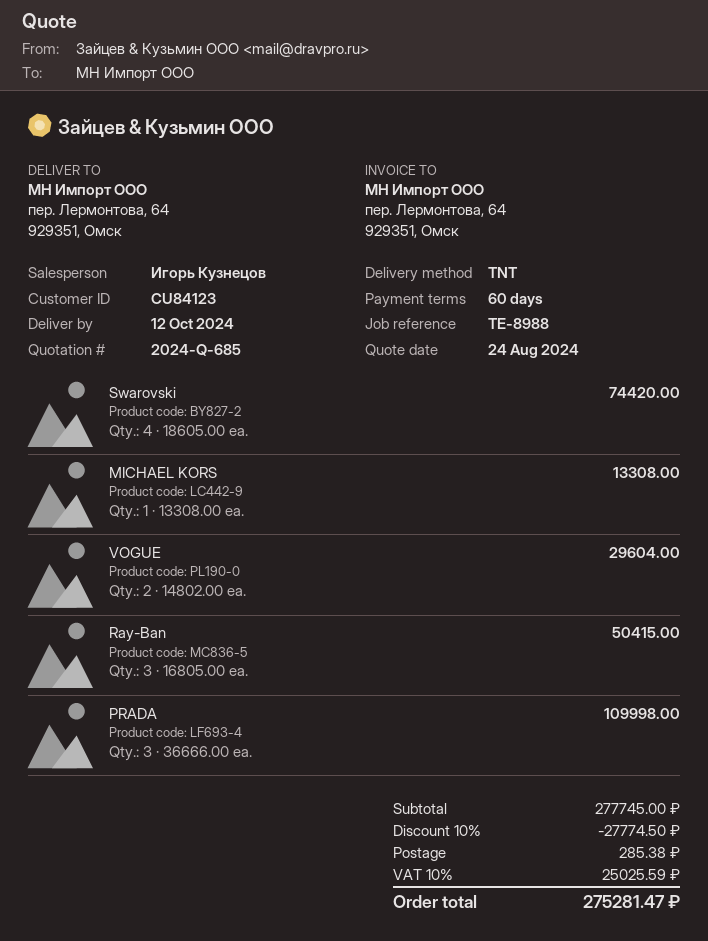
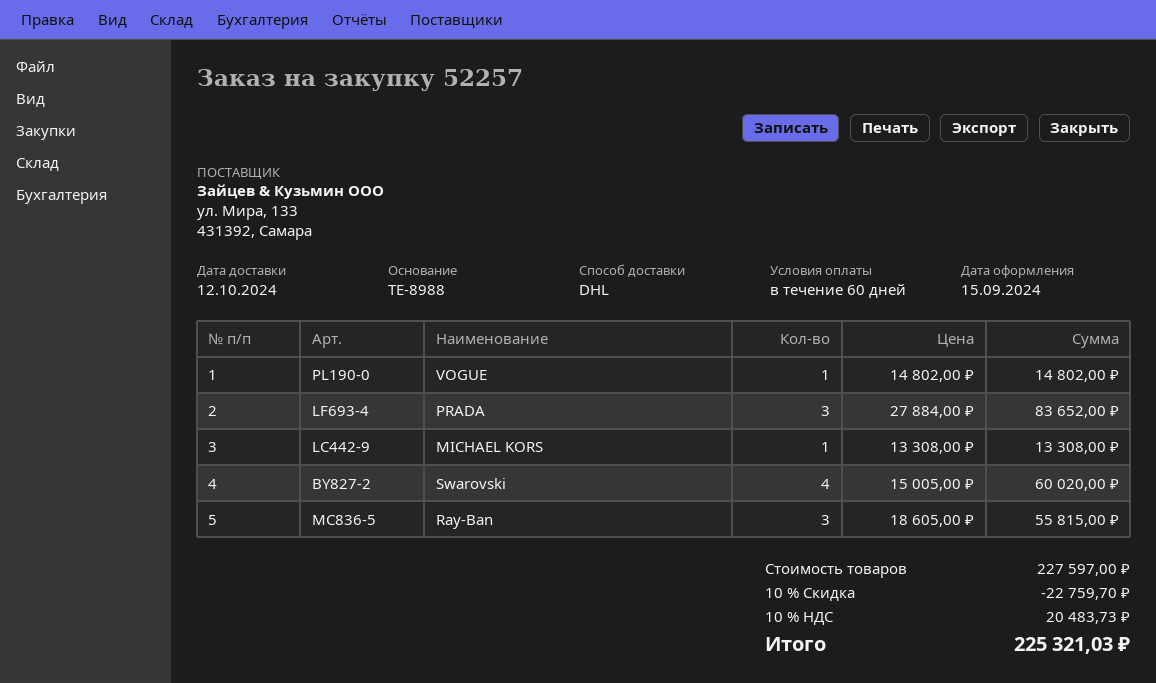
shipping method: TNT -> DHL
Swarovski: 4 x 18605.00 = 74420.00 -> 4 x 15005.00 = 60020.00
VOGUE: 2 x 14802.00 = 29604.00 -> 1 x 14802.00 = 14802.00
Ray-Ban: 3 x 16805.00 = 50415.00 -> 3 x 18605.00 = 55815.00
PRADA: 3 x 36666.00 = 109998.00 -> 3 x 27884.00 = 83652.00
subtotal: 277745.00 -> 227597.00
discount: 10% = 27774.50 -> 10% = 22759.70
shipping: 285.38 -> none
tax: 10% = 25025.59 -> 10% = 20483.73
total: 275281.47 -> 225321.03

